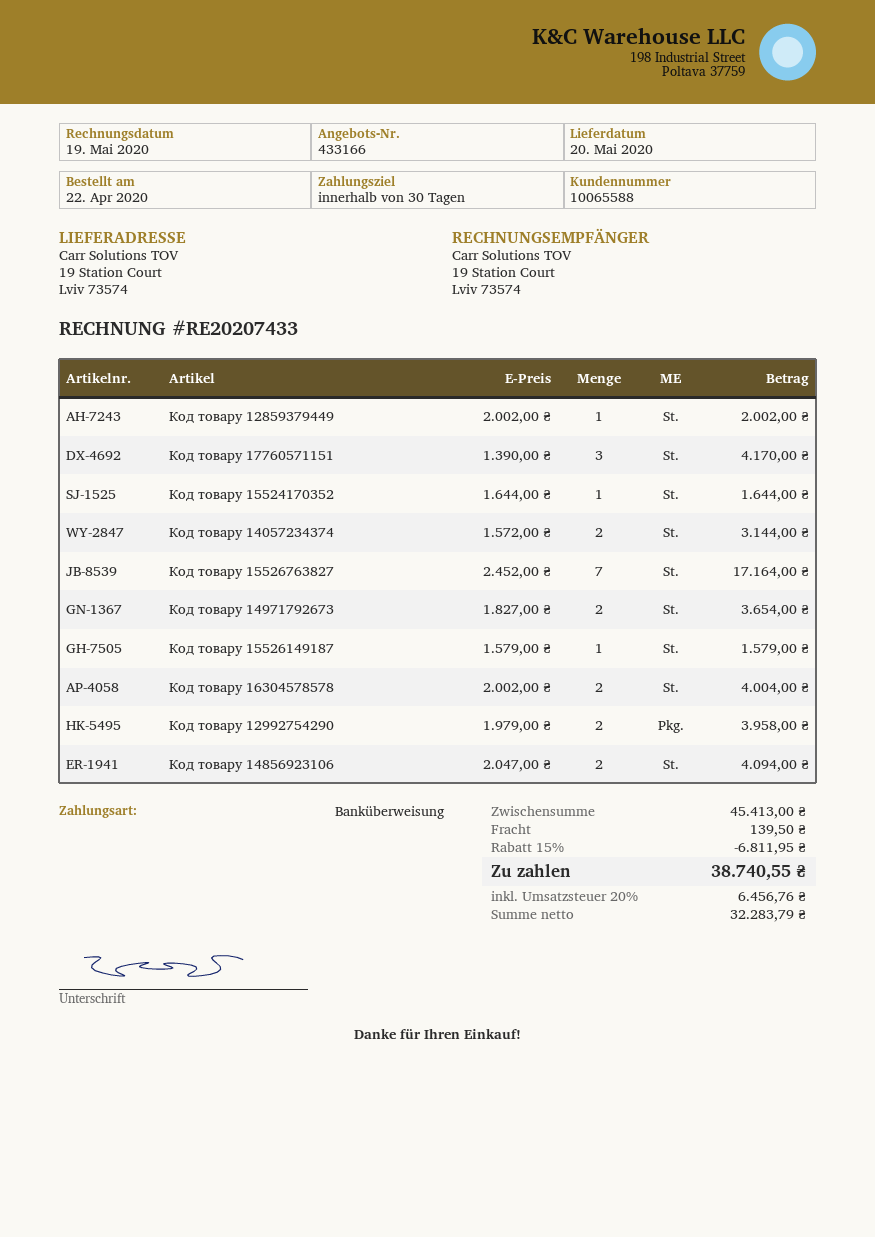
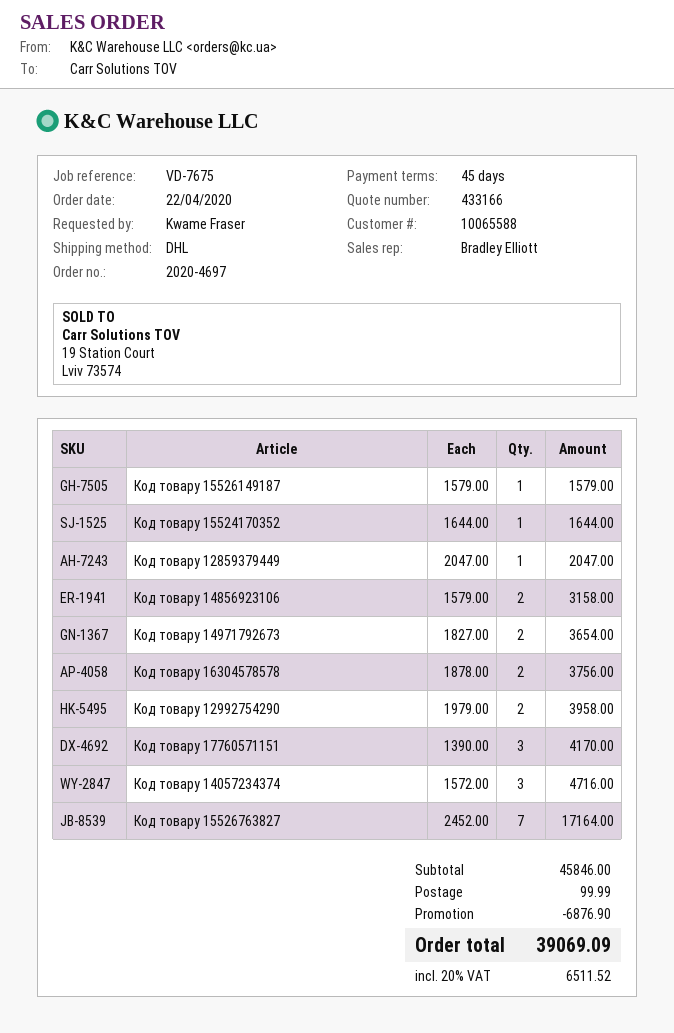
payment terms: 30 days -> 45 days
Код товару 12859379449: 1 x 2002.00 = 2002.00 -> 1 x 2047.00 = 2047.00
Код товару 14057234374: 2 x 1572.00 = 3144.00 -> 3 x 1572.00 = 4716.00
Код товару 16304578578: 2 x 2002.00 = 4004.00 -> 2 x 1878.00 = 3756.00
Код товару 14856923106: 2 x 2047.00 = 4094.00 -> 2 x 1579.00 = 3158.00
subtotal: 45413.00 -> 45846.00
discount: 6811.95 -> 6876.90
shipping: 139.50 -> 99.99
tax: 20% = 6456.76 -> 20% = 6511.52
total: 38740.55 -> 39069.09

